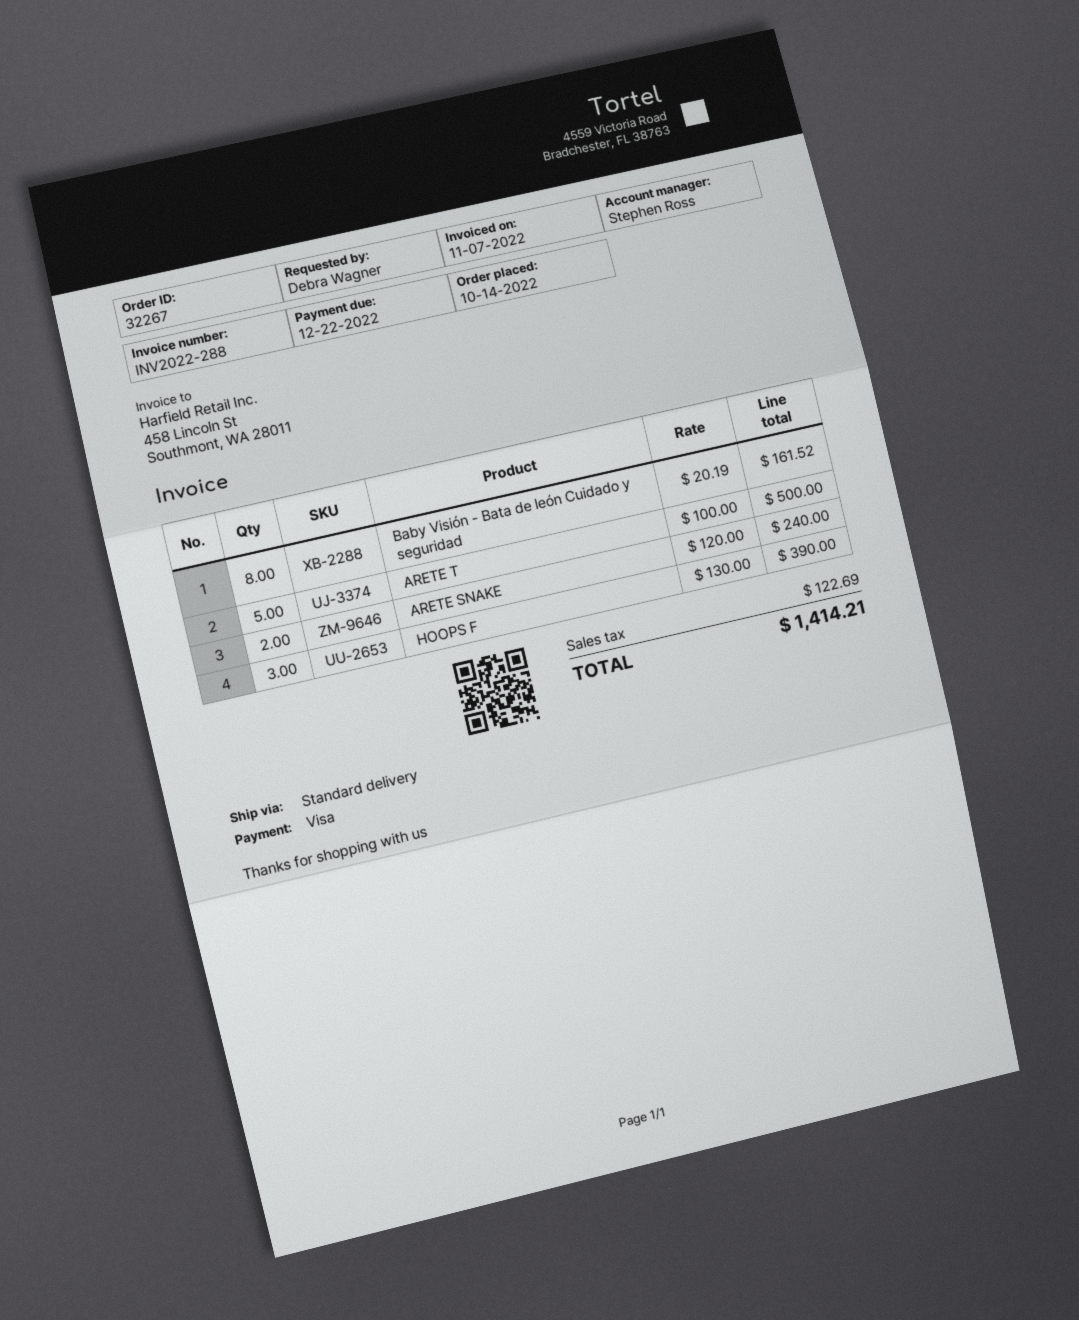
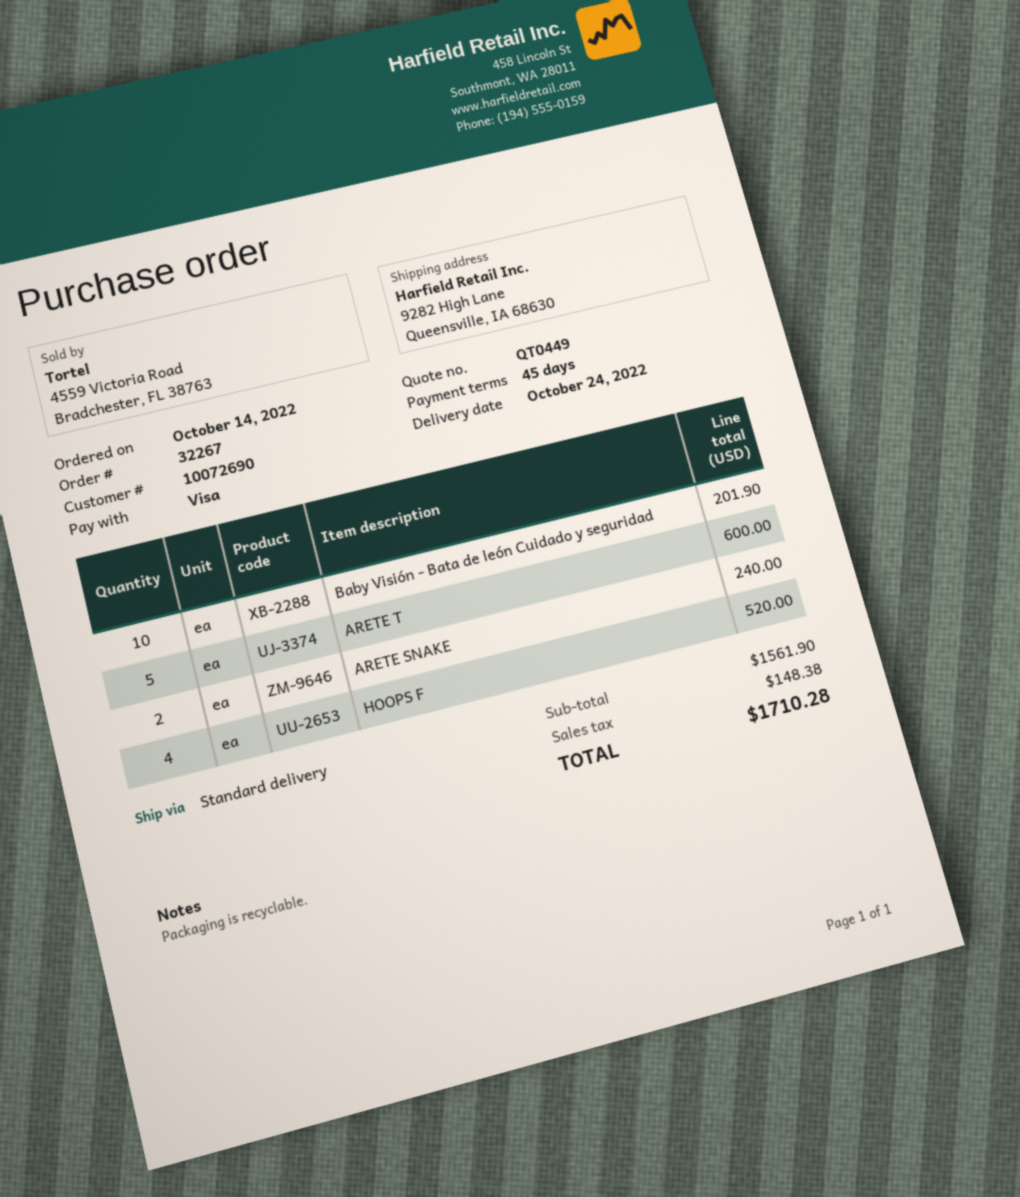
Baby Visión - Bata de león Cuidado y seguridad: 8 for 161.52 -> 10 for 201.90
ARETE T: 5 for 500.00 -> 5 for 600.00
HOOPS F: 3 for 390.00 -> 4 for 520.00
tax: 122.69 -> 148.38
total: 1414.21 -> 1710.28

